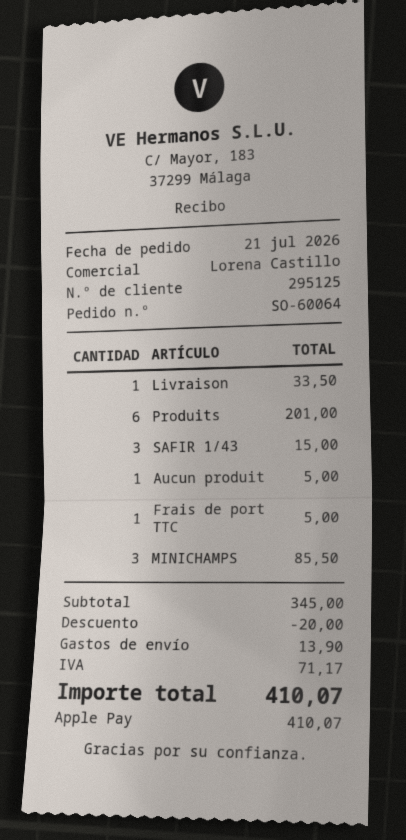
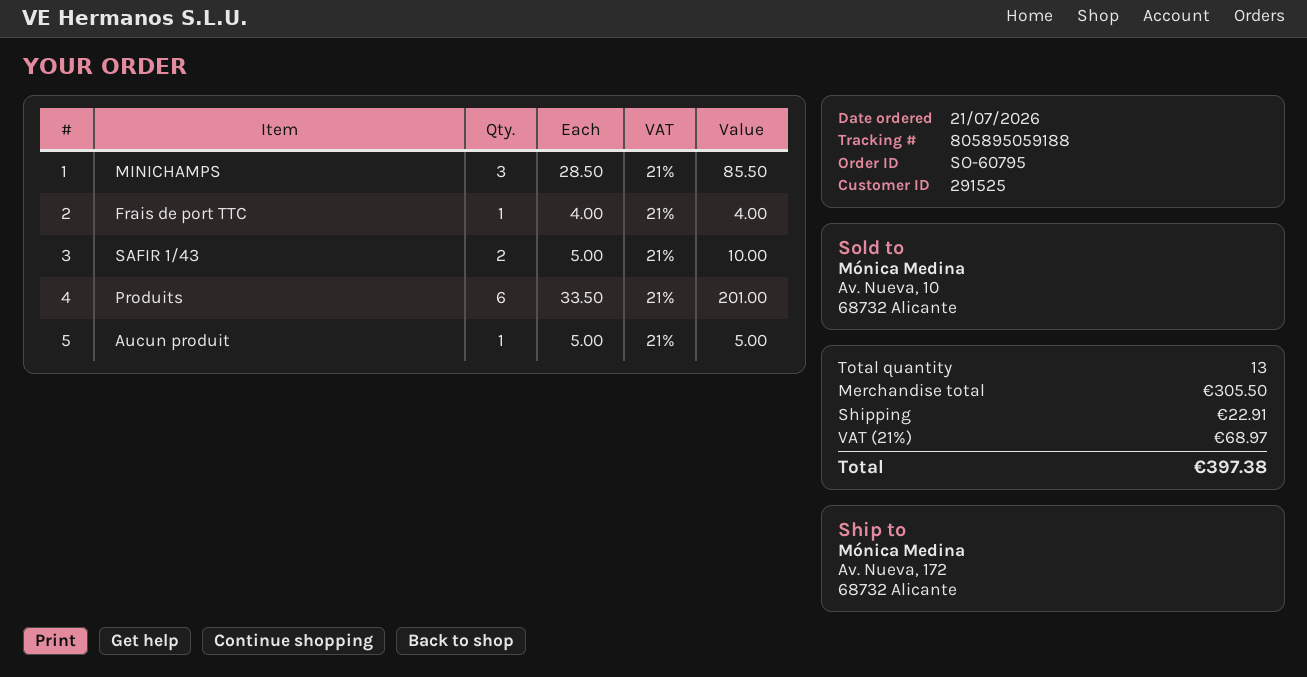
order number: SO-60064 -> SO-60795
customer number: 295125 -> 291525
Livraison: 1 for 33.50 -> none
SAFIR 1/43: 3 for 15.00 -> 2 for 10.00
Frais de port TTC: 1 for 5.00 -> 1 for 4.00
subtotal: 345.00 -> 305.50
discount: 20.00 -> none
shipping: 13.90 -> 22.91
tax: 71.17 -> 68.97
total: 410.07 -> 397.38

